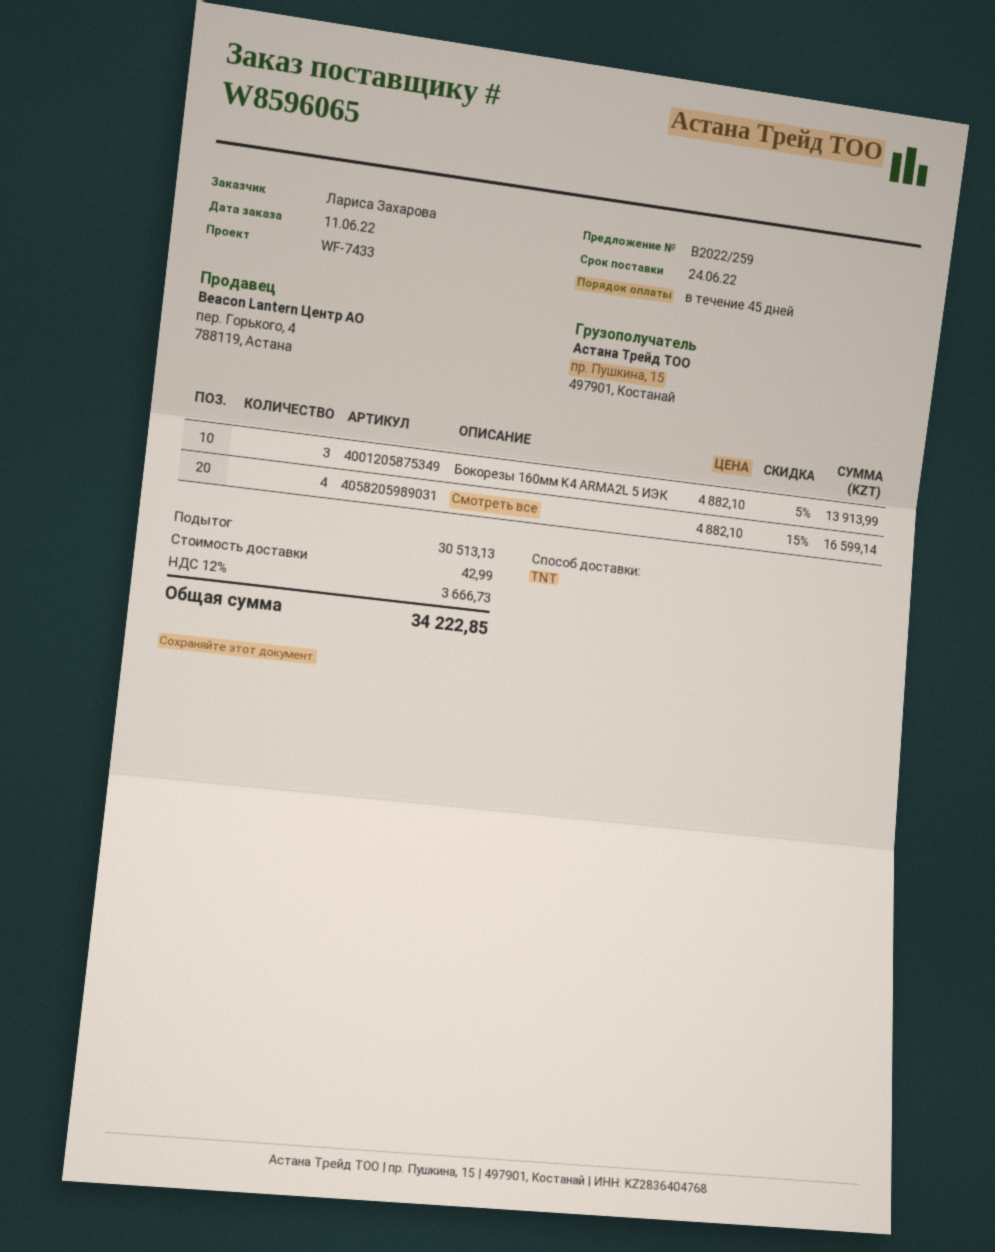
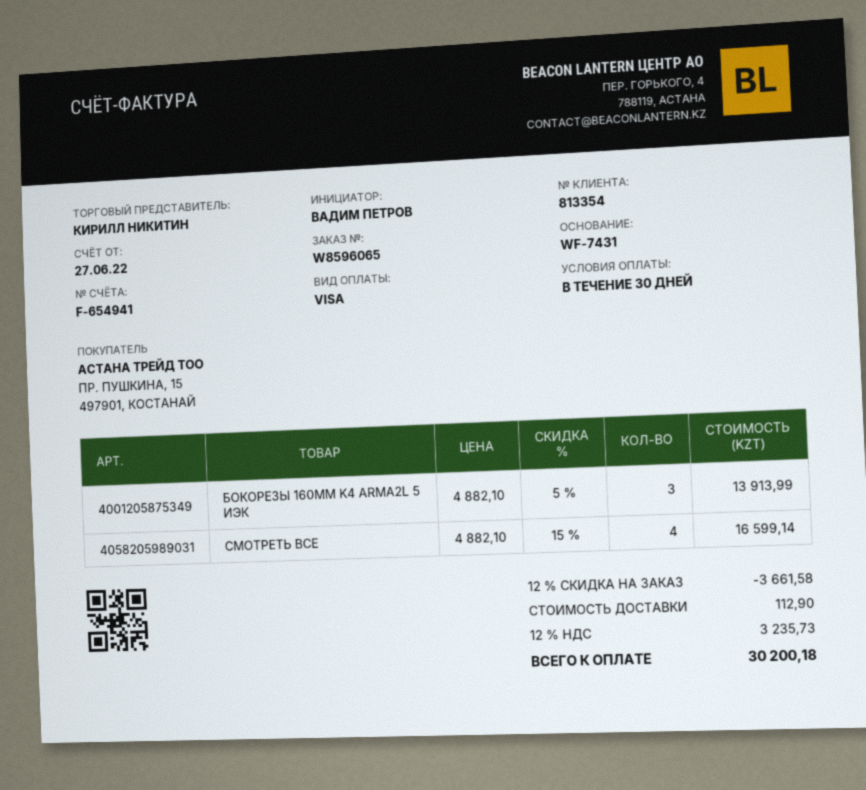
payment terms: 45 days -> 30 days
reference: WF-7433 -> WF-7431
ordered by: Лариса Захарова -> ВАДИМ ПЕТРОВ
discount: none -> 12% = 3661.58
shipping: 42.99 -> 112.90
tax: 12% = 3666.73 -> 12% = 3235.73
total: 34222.85 -> 30200.18

